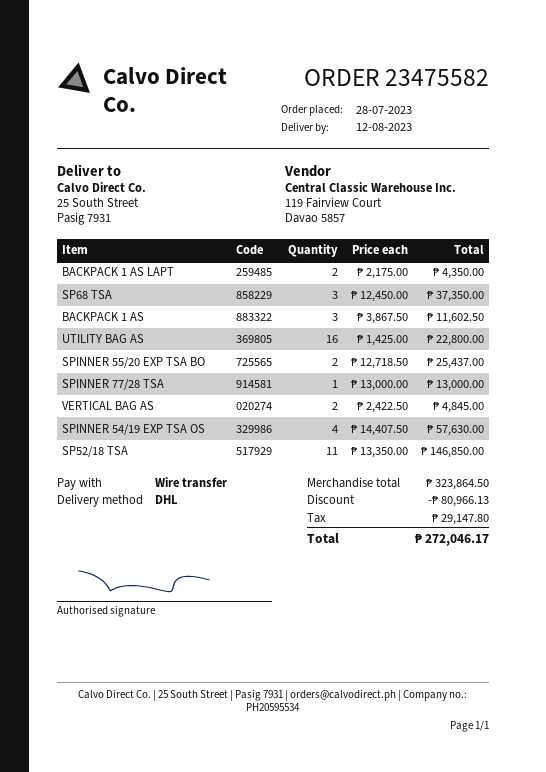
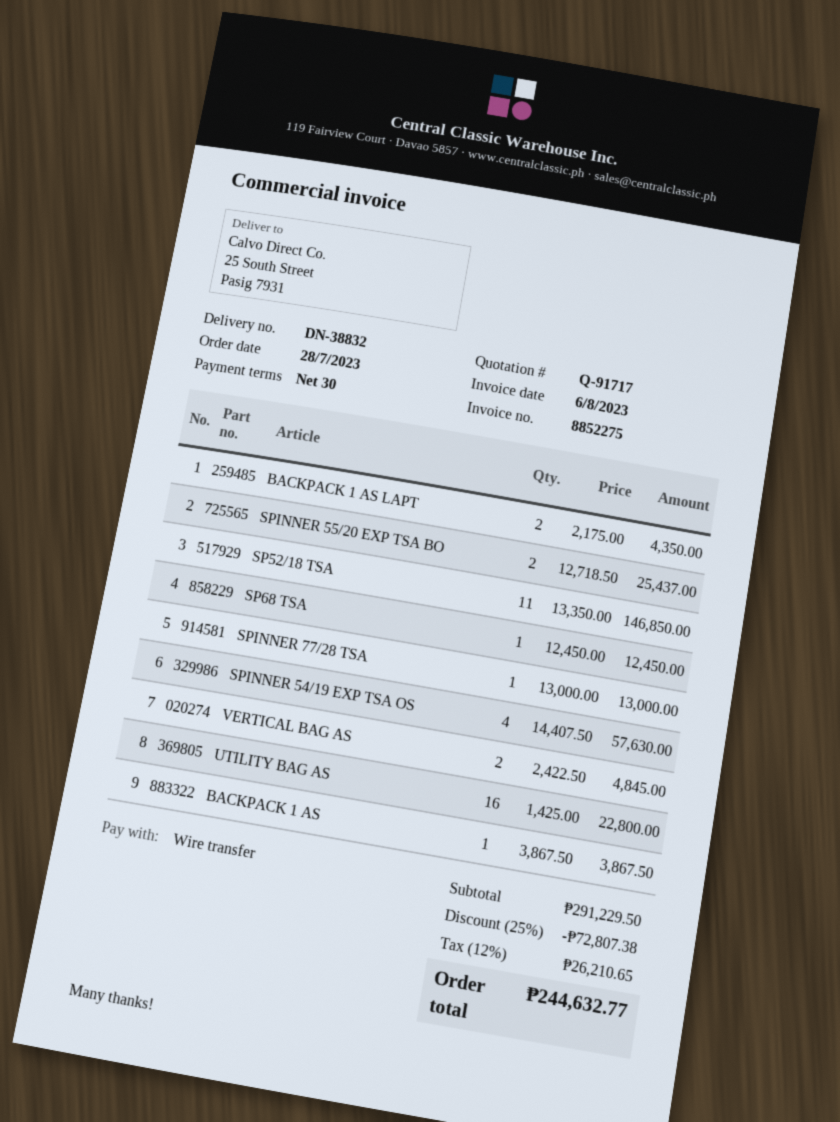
SP68 TSA: 3 x 12450.00 = 37350.00 -> 1 x 12450.00 = 12450.00
BACKPACK 1 AS: 3 x 3867.50 = 11602.50 -> 1 x 3867.50 = 3867.50
subtotal: 323864.50 -> 291229.50
discount: 80966.13 -> 72807.38
tax: 29147.80 -> 26210.65
total: 272046.17 -> 244632.77

